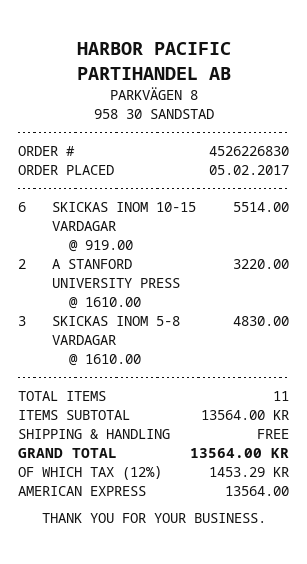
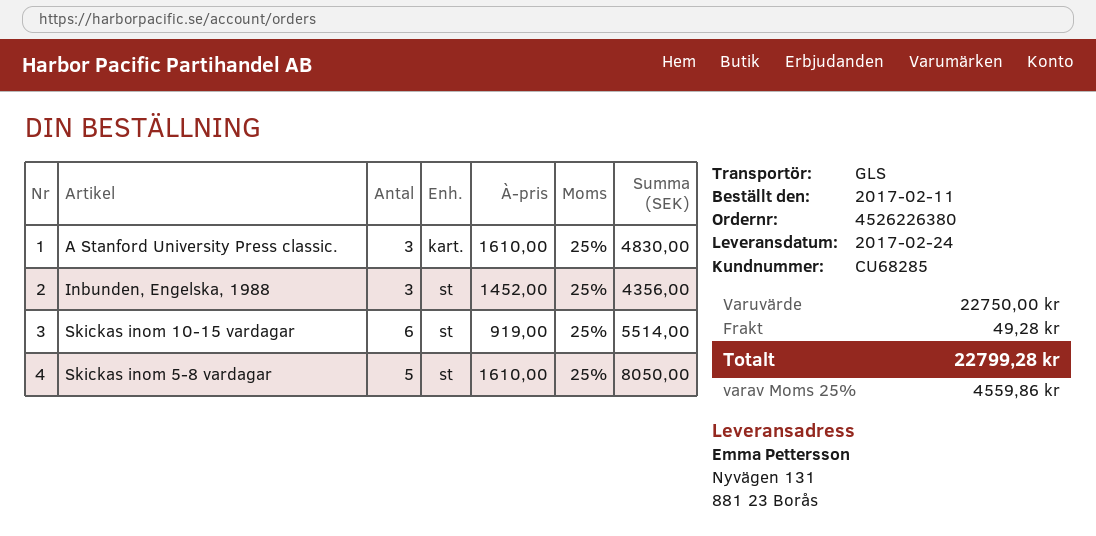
order number: 4526226830 -> 4526226380
order date: 2017-02-05 -> 2017-02-11
A STANFORD UNIVERSITY PRESS: 2 x 1610.00 = 3220.00 -> 3 x 1610.00 = 4830.00
SKICKAS INOM 5-8 VARDAGAR: 3 x 1610.00 = 4830.00 -> 5 x 1610.00 = 8050.00
Inbunden, Engelska, 1988: none -> 3 x 1452.00 = 4356.00
subtotal: 13564.00 -> 22750.00
shipping: 0.00 -> 49.28
tax: 12% = 1453.29 -> 25% = 4559.86
total: 13564.00 -> 22799.28

